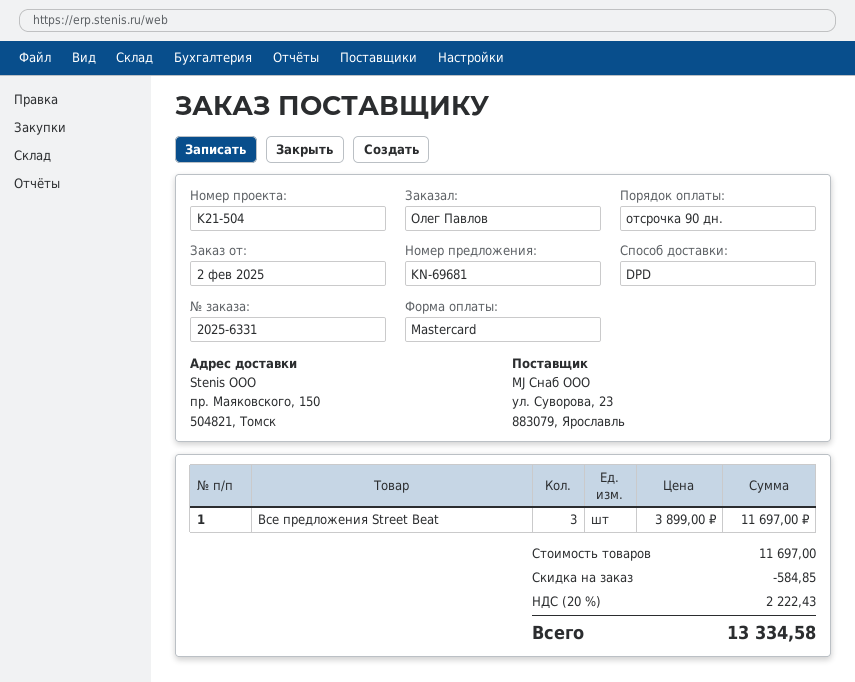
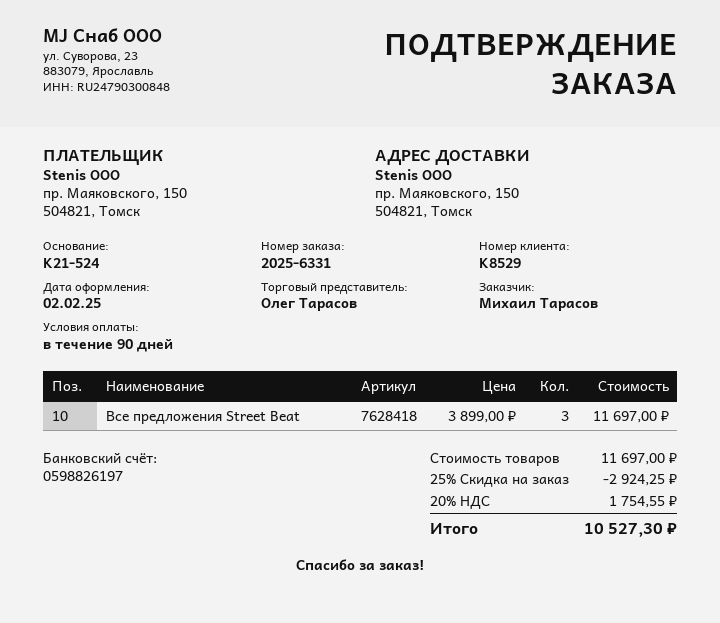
reference: K21-504 -> K21-524
ordered by: Олег Павлов -> Михаил Тарасов
discount: 584.85 -> 2924.25
tax: 20% = 2222.43 -> 20% = 1754.55
total: 13334.58 -> 10527.30

